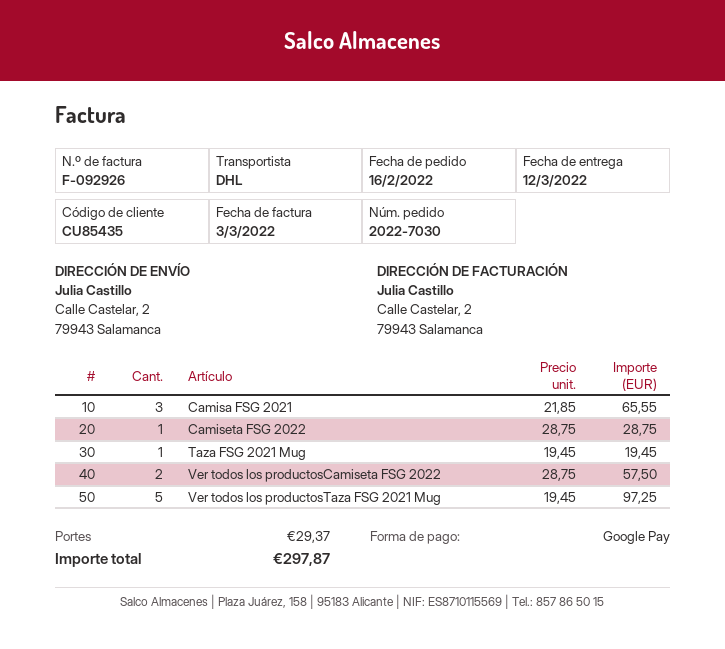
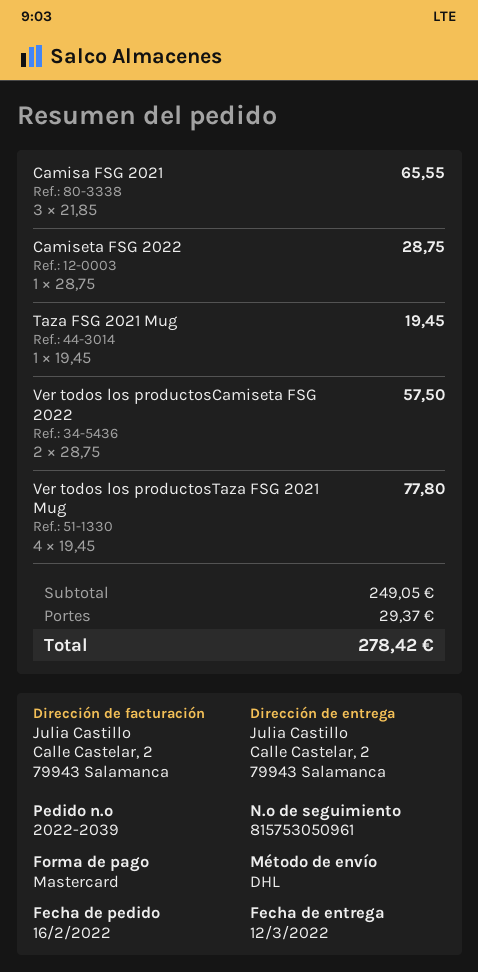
order number: 2022-7030 -> 2022-2039
payment method: Google Pay -> Mastercard
Ver todos los productosTaza FSG 2021 Mug: 5 x 19.45 = 97.25 -> 4 x 19.45 = 77.80
total: 297.87 -> 278.42

